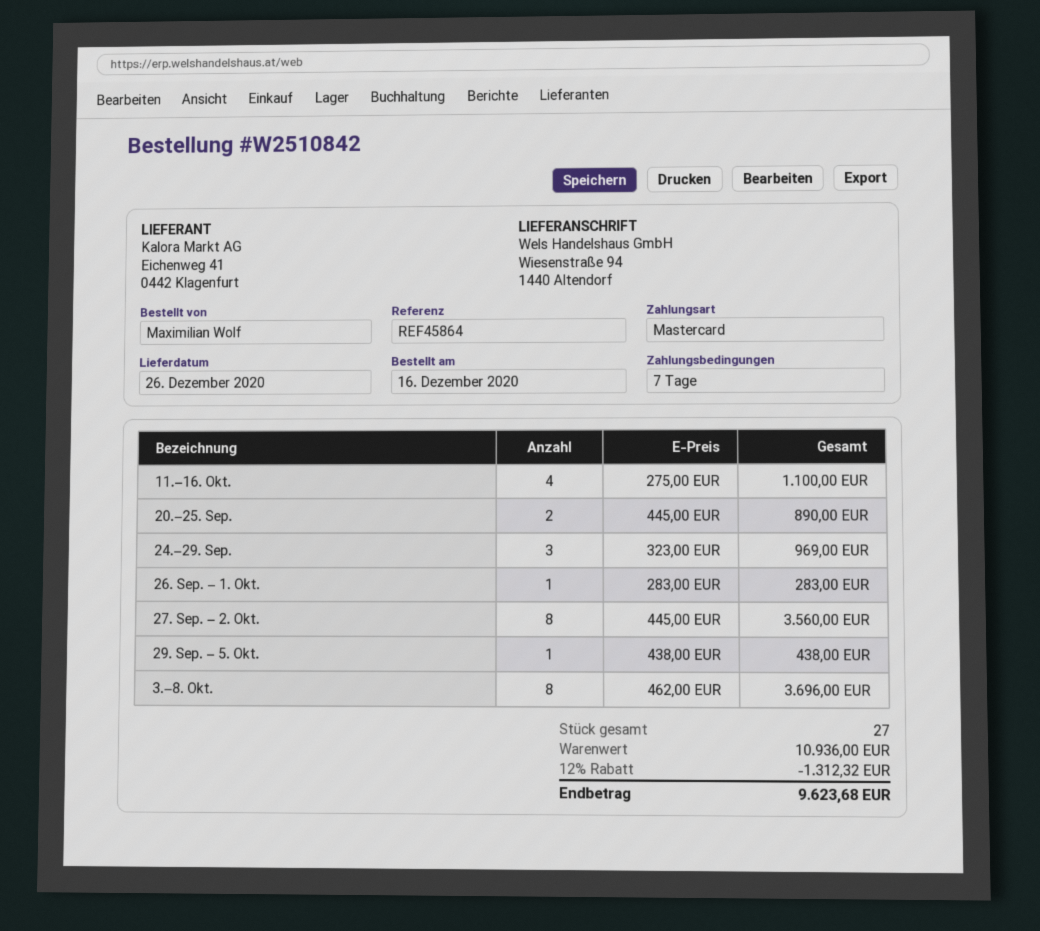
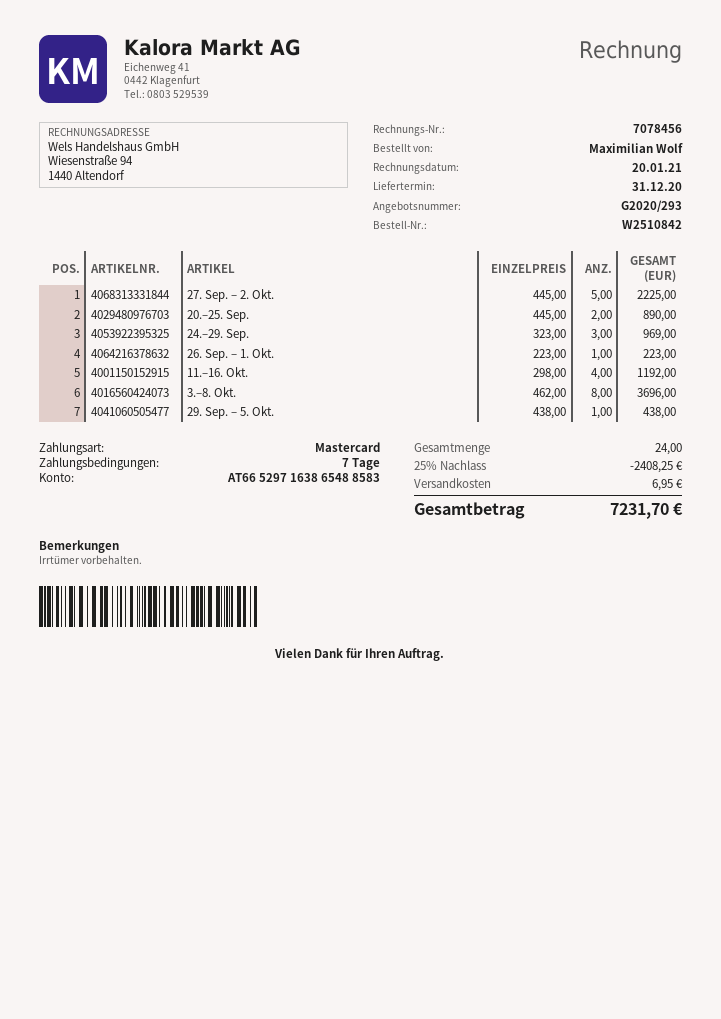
delivery date: 2020-12-26 -> 2020-12-31
11.–16. Okt.: 4 x 275.00 = 1100.00 -> 4 x 298.00 = 1192.00
26. Sep. – 1. Okt.: 1 x 283.00 = 283.00 -> 1 x 223.00 = 223.00
27. Sep. – 2. Okt.: 8 x 445.00 = 3560.00 -> 5 x 445.00 = 2225.00
total quantity: 27 -> 24
discount: 12% = 1312.32 -> 25% = 2408.25
shipping: none -> 6.95
total: 9623.68 -> 7231.70

